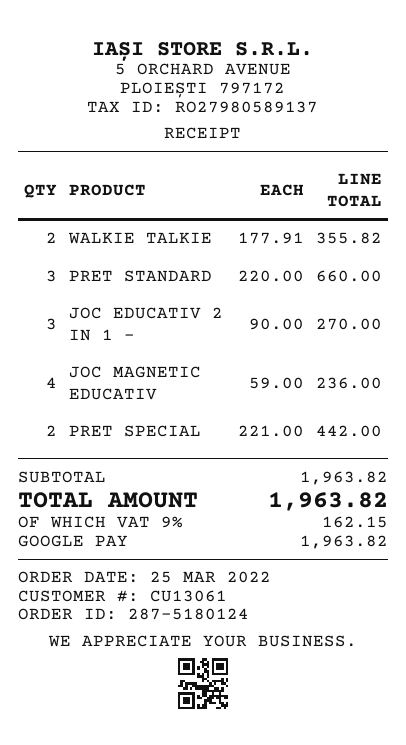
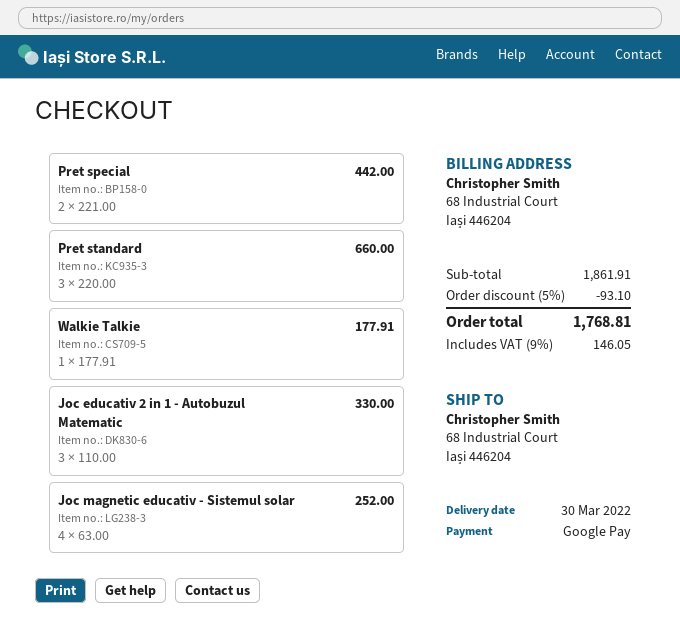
WALKIE TALKIE: 2 x 177.91 = 355.82 -> 1 x 177.91 = 177.91
JOC EDUCATIV 2 IN 1 -: 3 x 90.00 = 270.00 -> 3 x 110.00 = 330.00
JOC MAGNETIC EDUCATIV: 4 x 59.00 = 236.00 -> 4 x 63.00 = 252.00
subtotal: 1963.82 -> 1861.91
discount: none -> 5% = 93.10
tax: 9% = 162.15 -> 9% = 146.05
total: 1963.82 -> 1768.81

